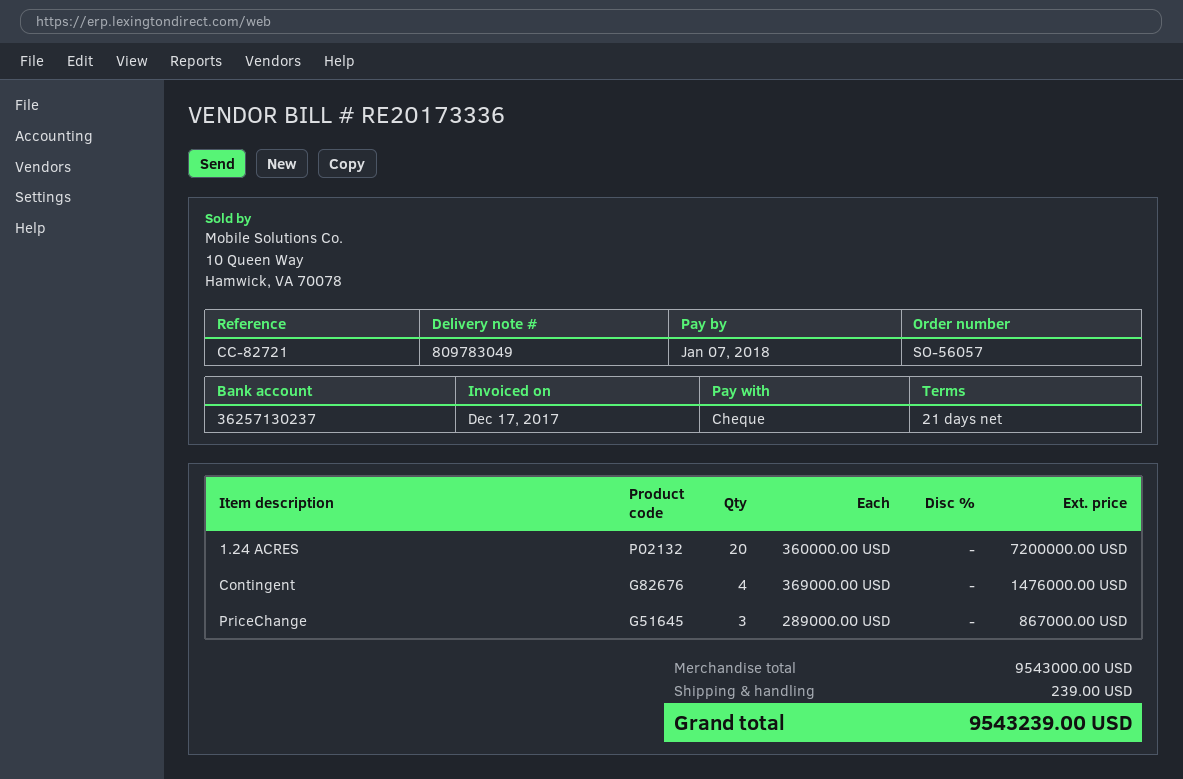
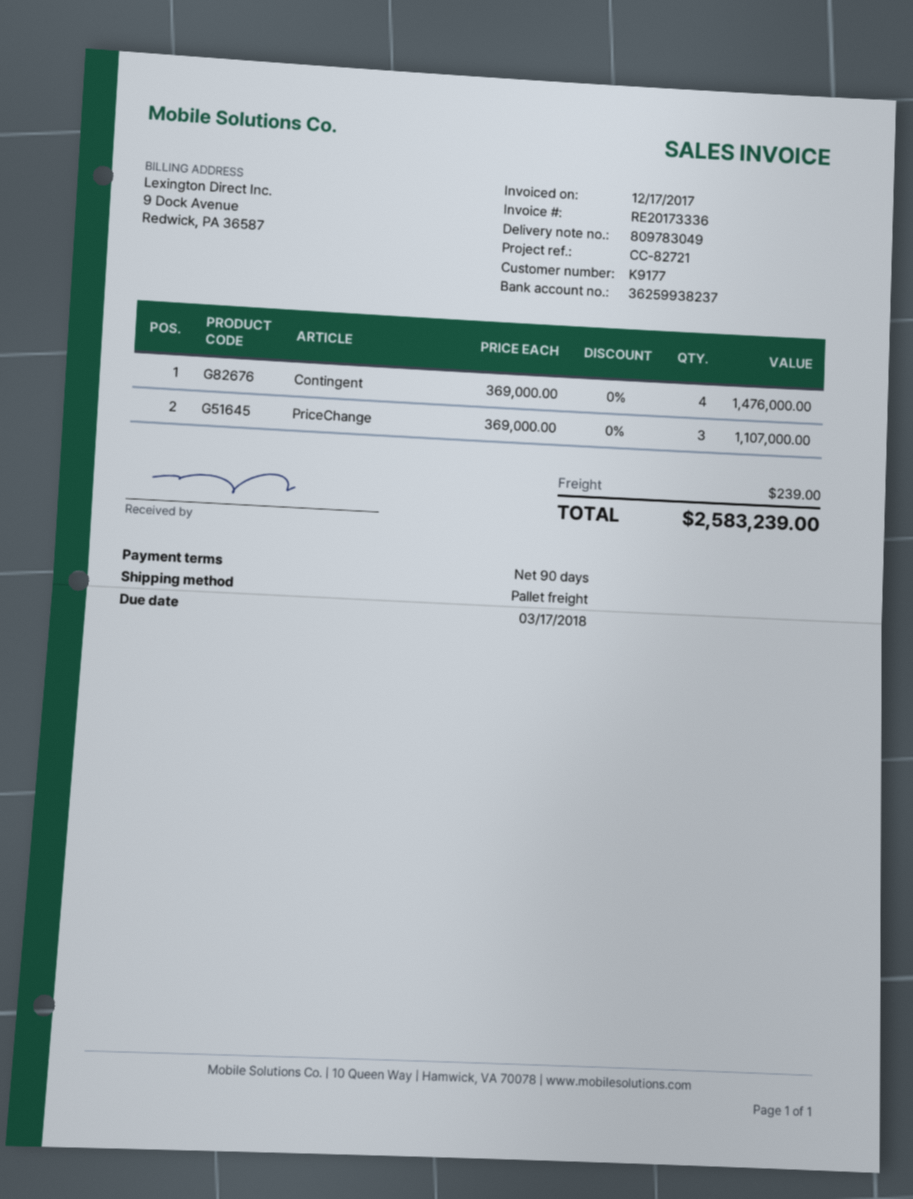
payment terms: 21 days -> 90 days
due date: 2018-01-07 -> 2018-03-17
bank account: 36257130237 -> 36259938237
1.24 ACRES: 20 x 360000.00 = 7200000.00 -> none
PriceChange: 3 x 289000.00 = 867000.00 -> 3 x 369000.00 = 1107000.00
total: 9543239.00 -> 2583239.00

